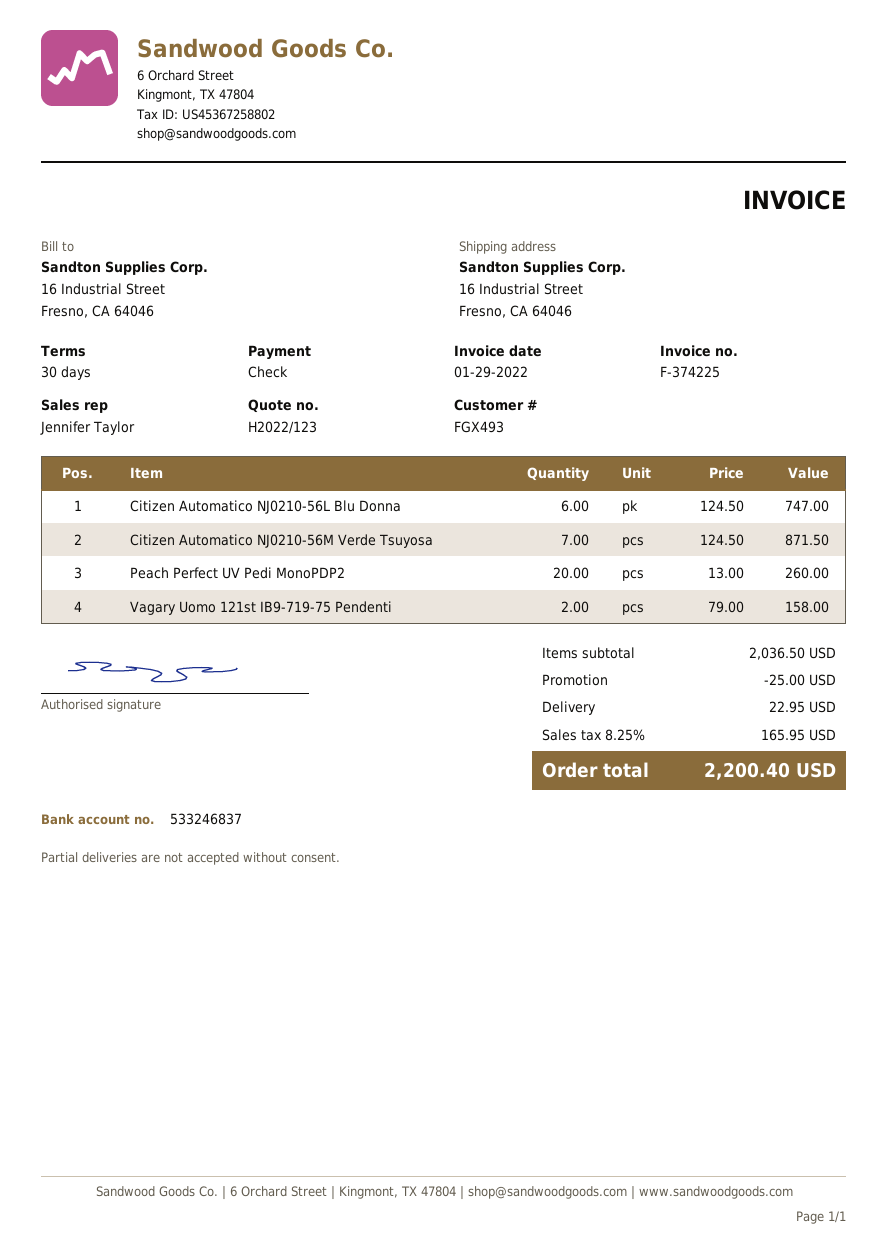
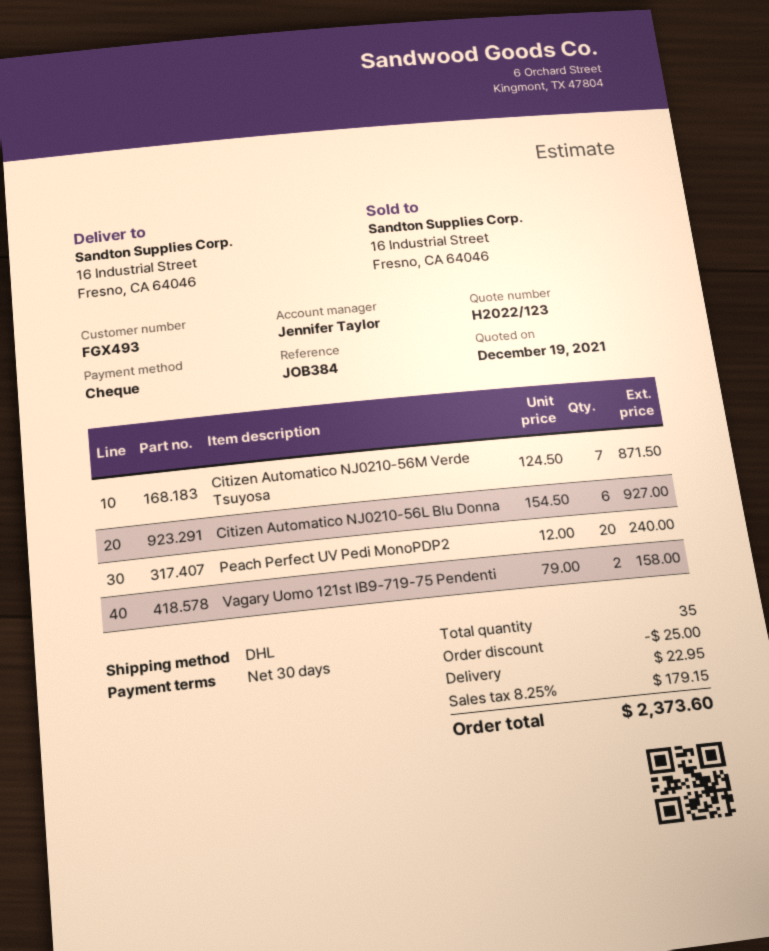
Citizen Automatico NJ0210-56L Blu Donna: 6 x 124.50 = 747.00 -> 6 x 154.50 = 927.00
Peach Perfect UV Pedi MonoPDP2: 20 x 13.00 = 260.00 -> 20 x 12.00 = 240.00
tax: 8.25% = 165.95 -> 8.25% = 179.15
total: 2200.40 -> 2373.60

